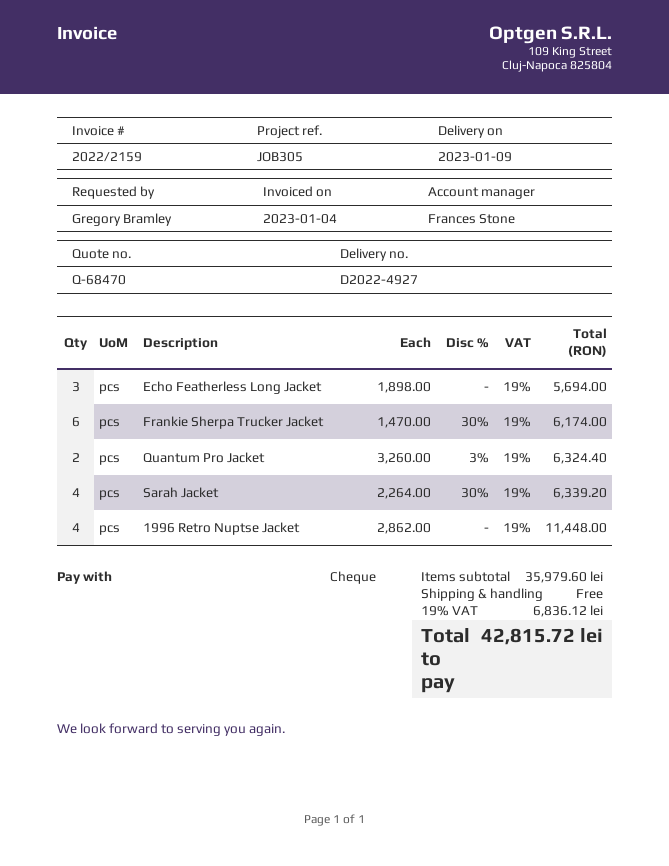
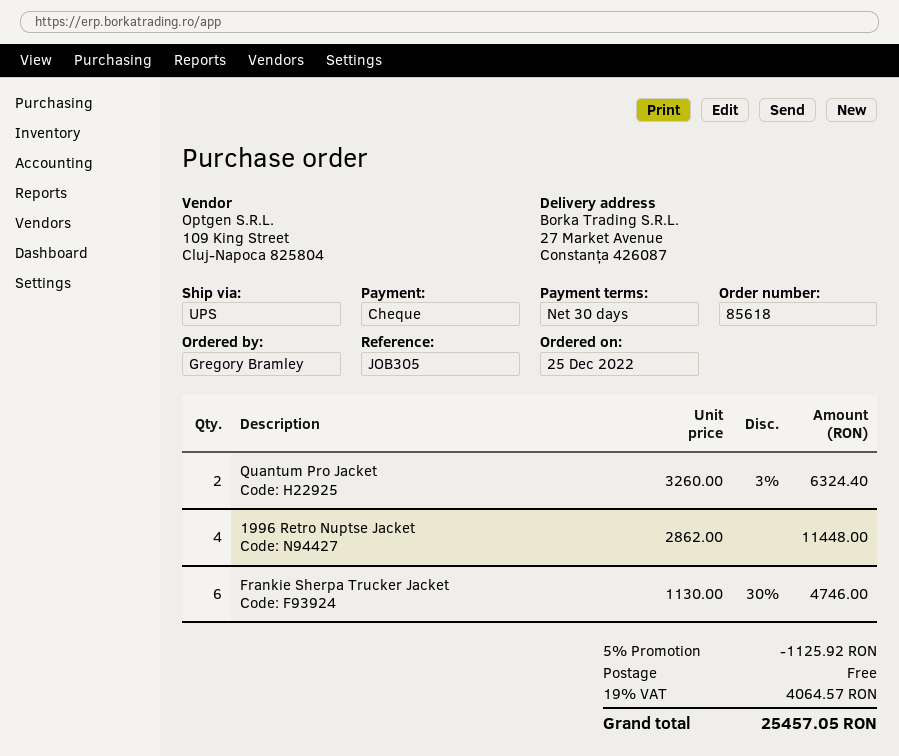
Echo Featherless Long Jacket: 3 x 1898.00 = 5694.00 -> none
Frankie Sherpa Trucker Jacket: 6 x 1470.00 - 30% = 6174.00 -> 6 x 1130.00 - 30% = 4746.00
Sarah Jacket: 4 x 2264.00 - 30% = 6339.20 -> none
discount: none -> 5% = 1125.92
tax: 19% = 6836.12 -> 19% = 4064.57
total: 42815.72 -> 25457.05

